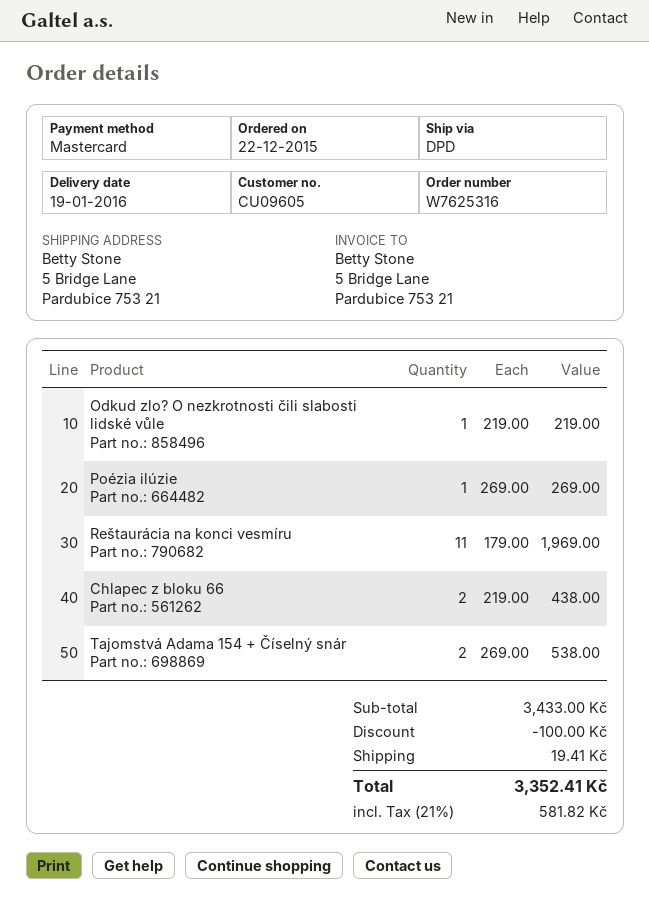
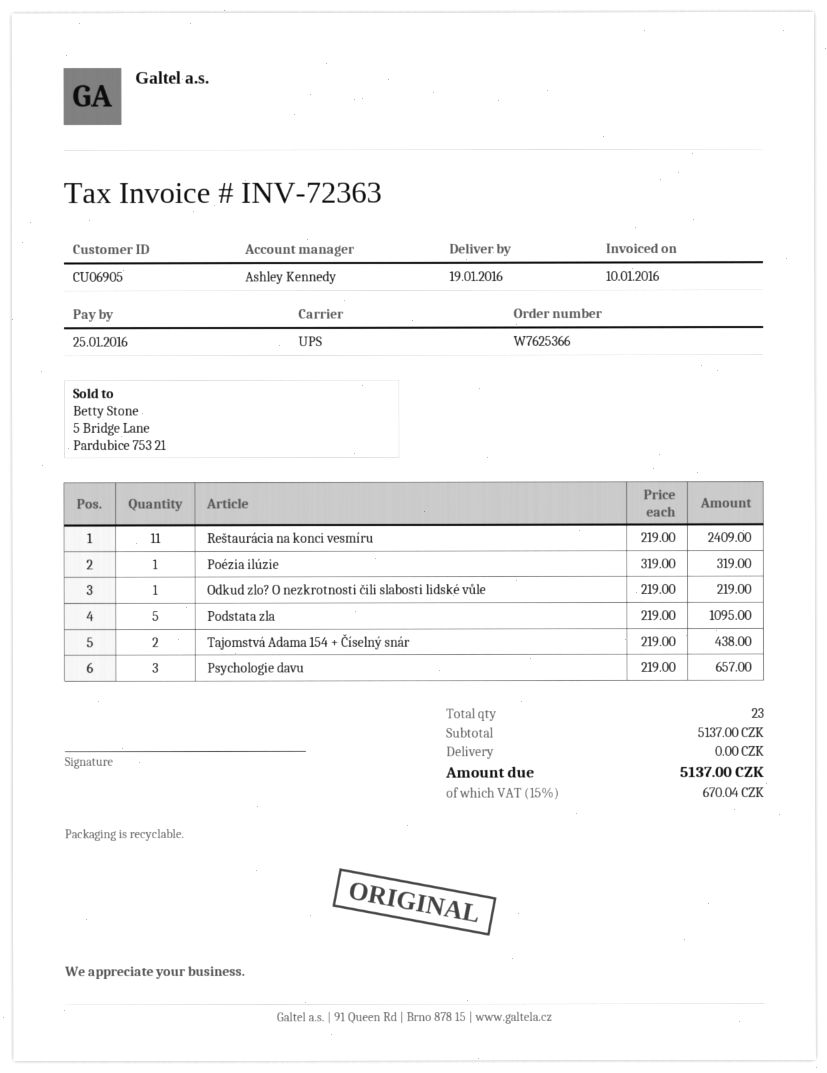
order number: W7625316 -> W7625366
customer number: CU09605 -> CU06905
shipping method: DPD -> UPS
Poézia ilúzie: 1 x 269.00 = 269.00 -> 1 x 319.00 = 319.00
Reštaurácia na konci vesmíru: 11 x 179.00 = 1969.00 -> 11 x 219.00 = 2409.00
Chlapec z bloku 66: 2 x 219.00 = 438.00 -> none
Tajomstvá Adama 154 + Číselný snár: 2 x 269.00 = 538.00 -> 2 x 219.00 = 438.00
Podstata zla: none -> 5 x 219.00 = 1095.00
Psychologie davu: none -> 3 x 219.00 = 657.00
subtotal: 3433.00 -> 5137.00
discount: 100.00 -> none
shipping: 19.41 -> 0.00
tax: 21% = 581.82 -> 15% = 670.04
total: 3352.41 -> 5137.00

